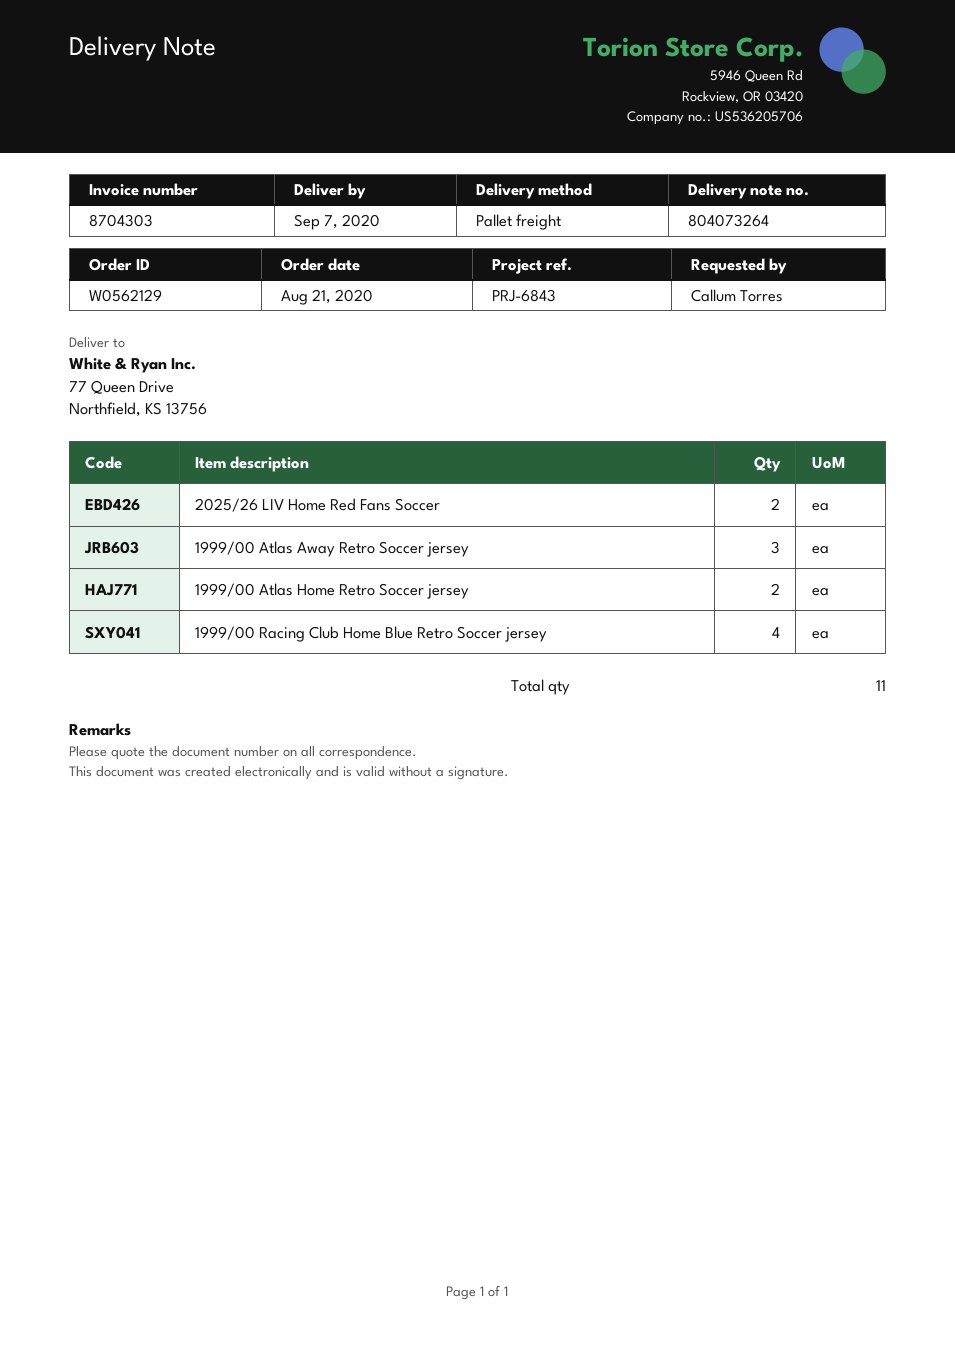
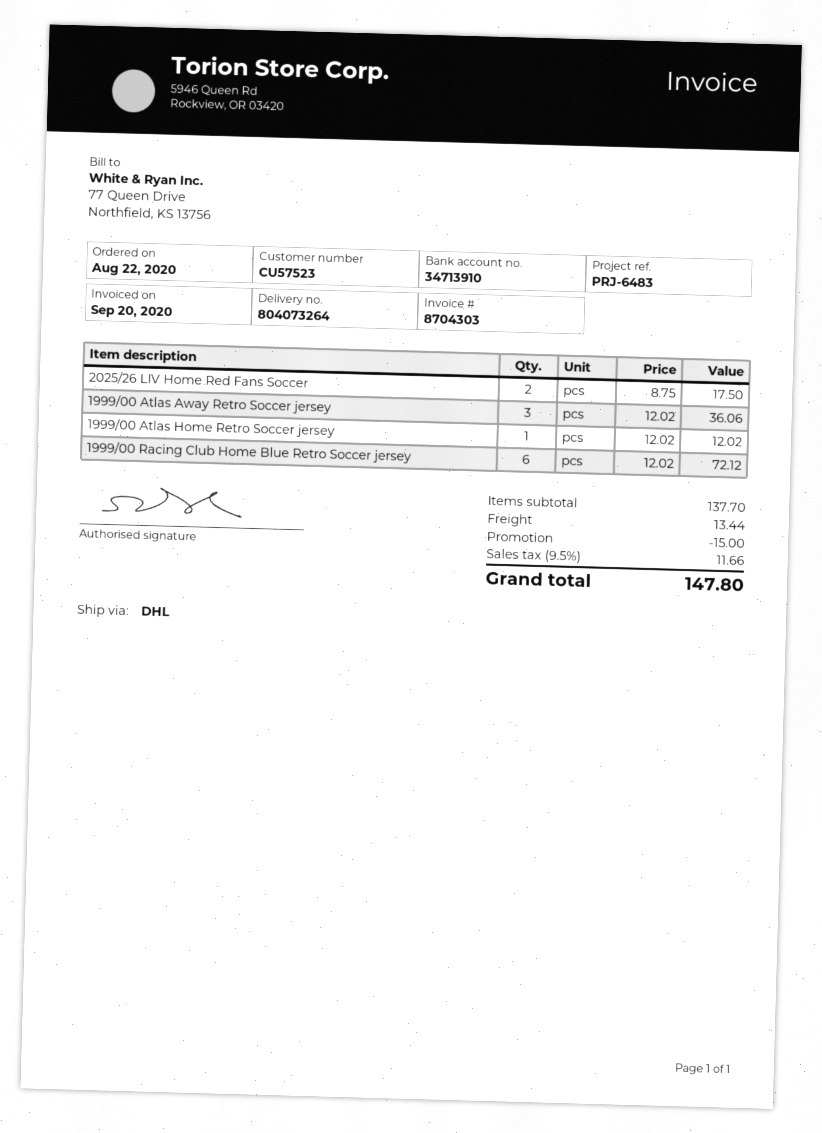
order date: 2020-08-21 -> 2020-08-22
reference: PRJ-6843 -> PRJ-6483
shipping method: pallet freight -> DHL
1999/00 Atlas Home Retro Soccer jersey: 2 -> 1
1999/00 Racing Club Home Blue Retro Soccer jersey: 4 -> 6

